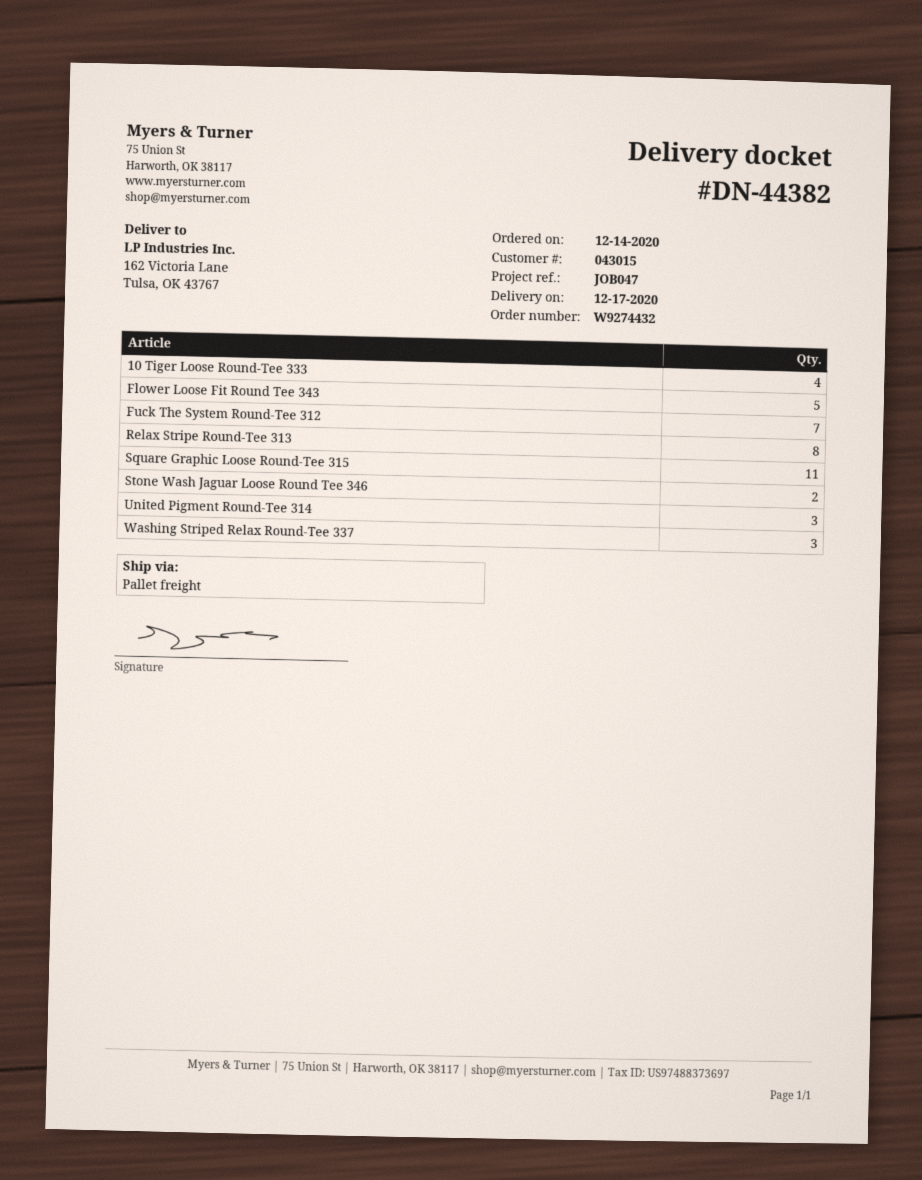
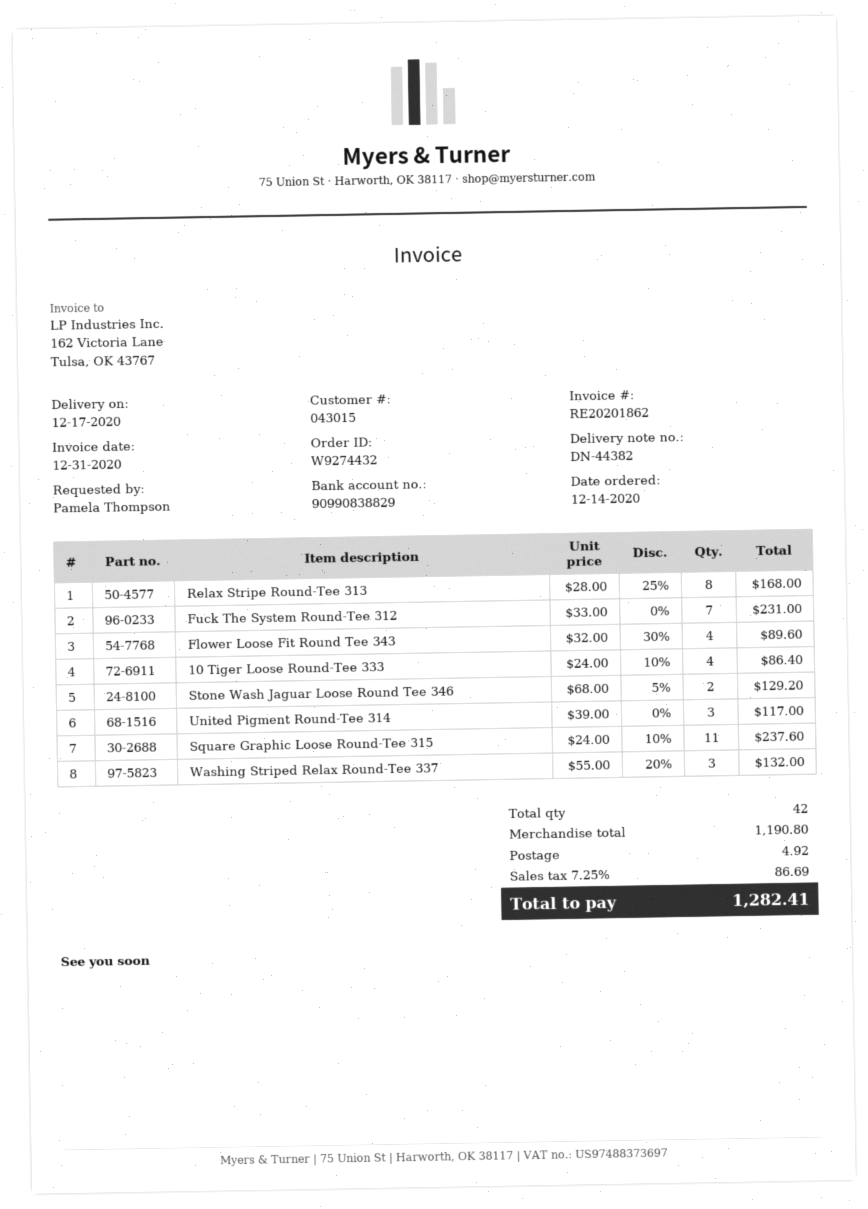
Flower Loose Fit Round Tee 343: 5 -> 4

